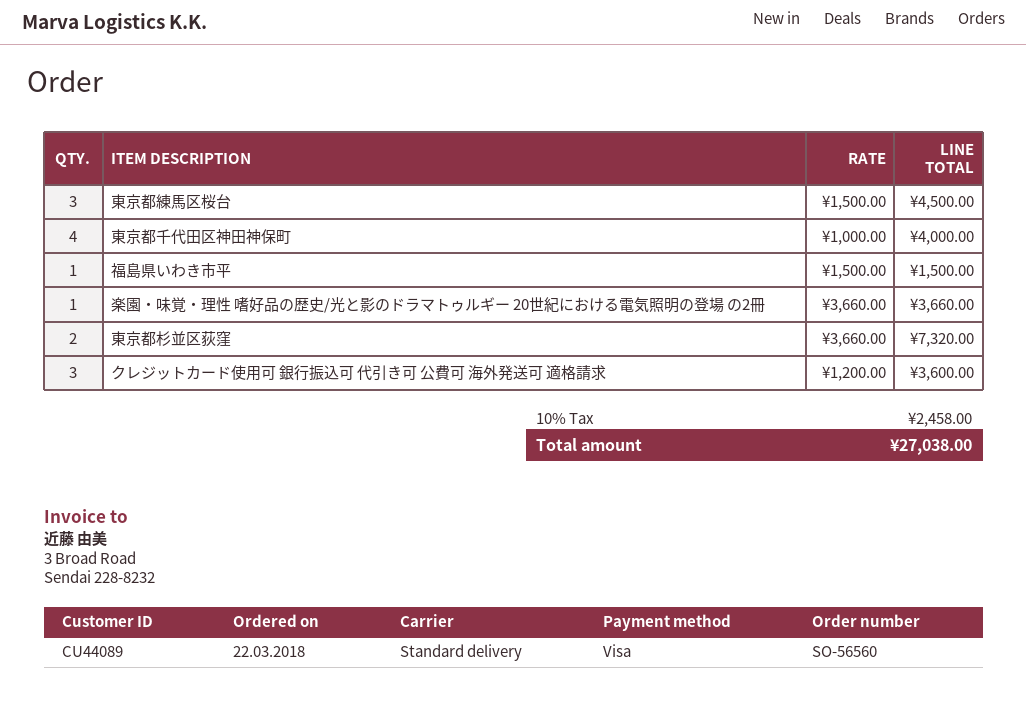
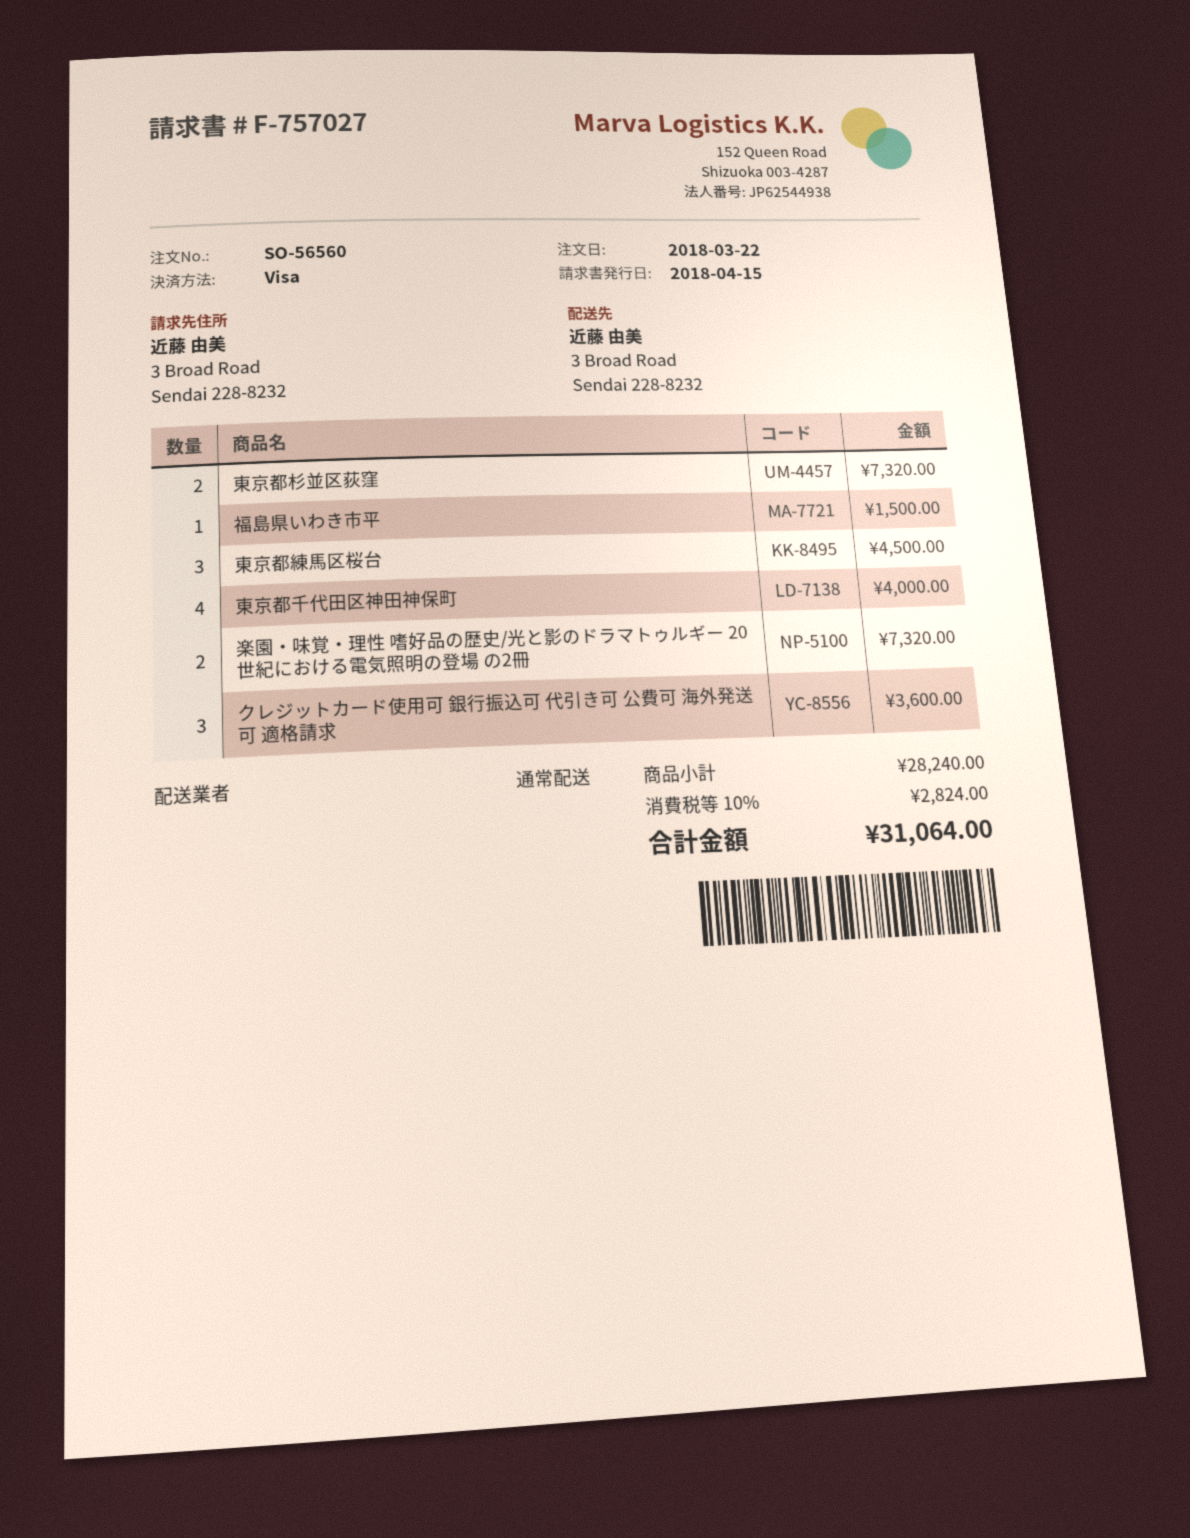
楽園・味覚・理性 嗜好品の歴史/光と影のドラマトゥルギー 20世紀における電気照明の登場 の2冊: 1 for 3660.00 -> 2 for 7320.00
tax: 10% = 2458.00 -> 10% = 2824.00
total: 27038.00 -> 31064.00

